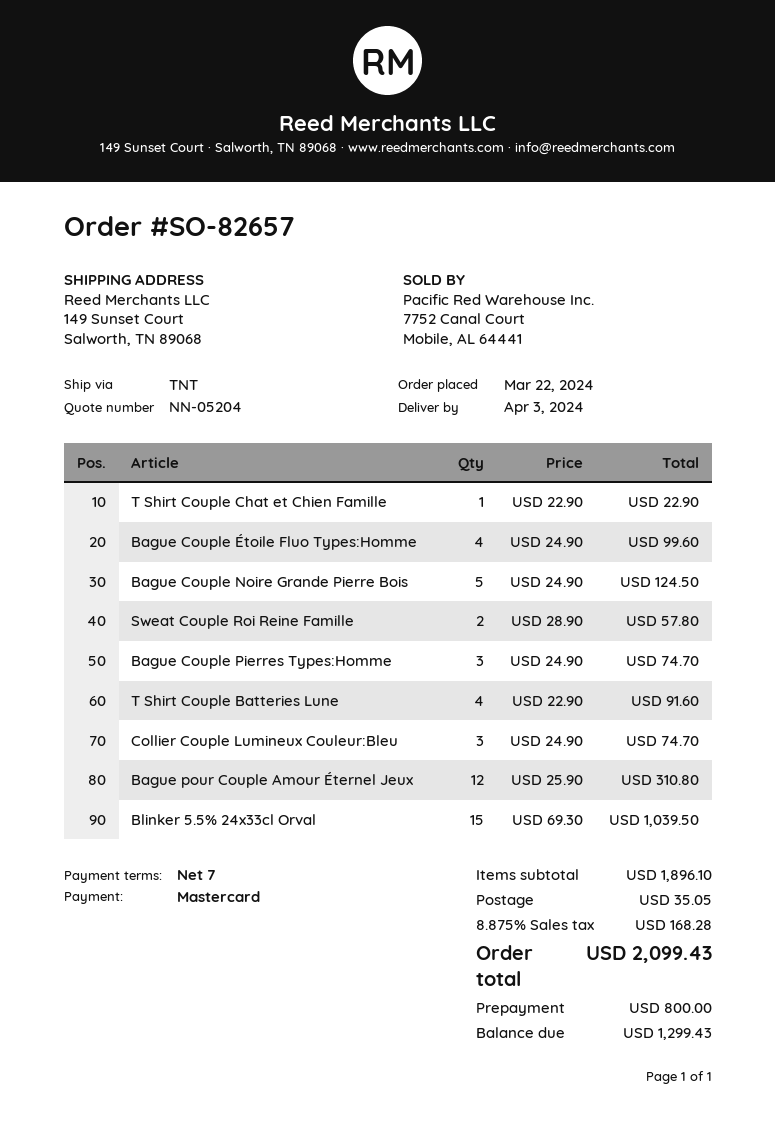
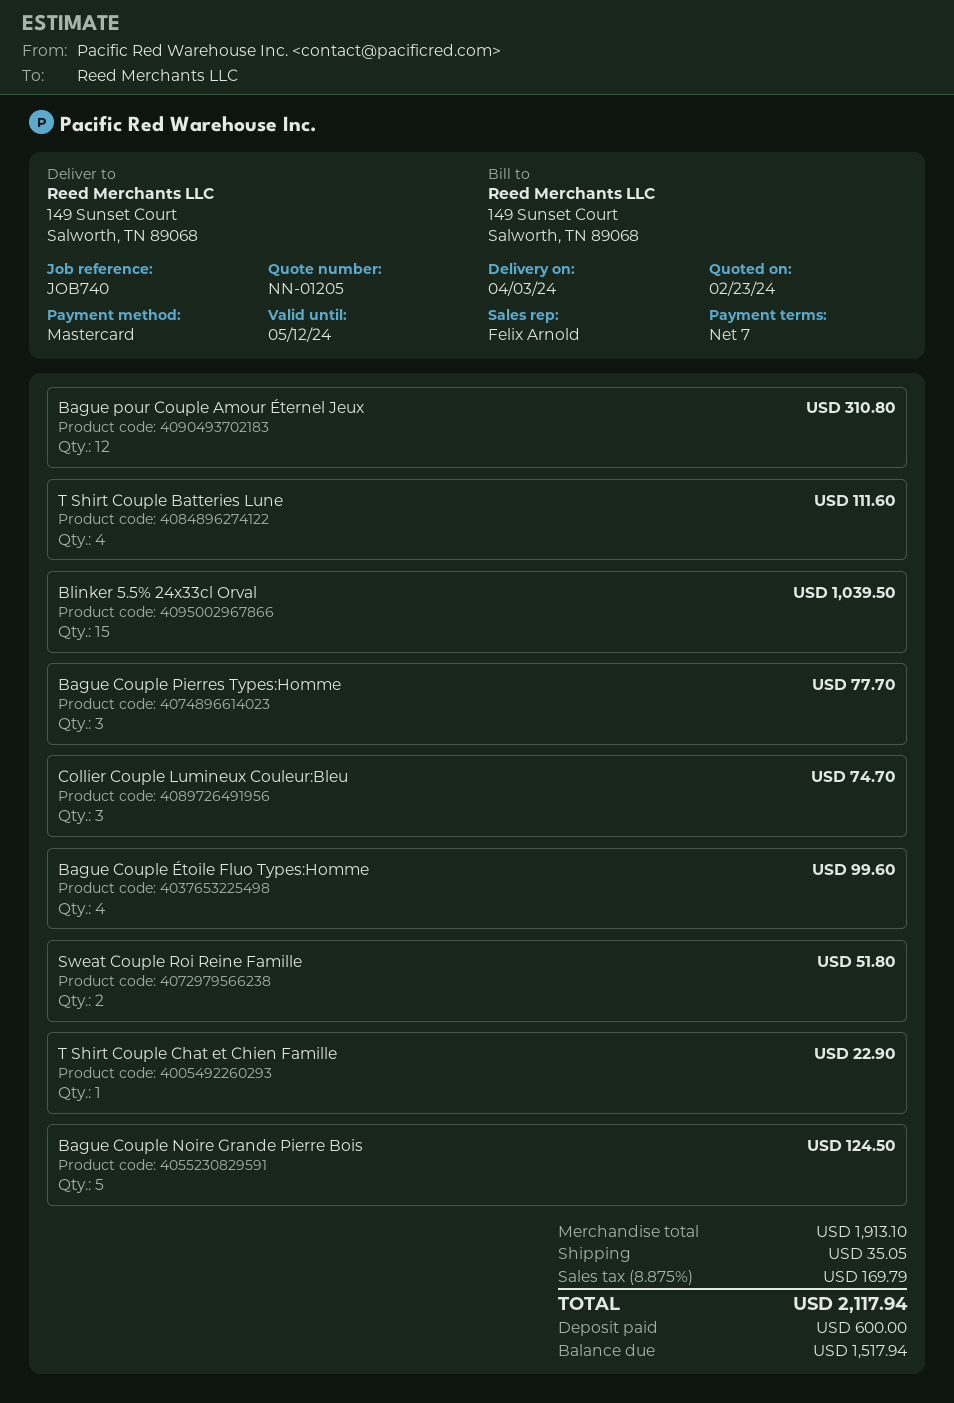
quote number: NN-05204 -> NN-01205
Sweat Couple Roi Reine Famille: 2 for 57.80 -> 2 for 51.80
Bague Couple Pierres Types:Homme: 3 for 74.70 -> 3 for 77.70
T Shirt Couple Batteries Lune: 4 for 91.60 -> 4 for 111.60
subtotal: 1896.10 -> 1913.10
tax: 8.875% = 168.28 -> 8.875% = 169.79
total: 2099.43 -> 2117.94
deposit: 800.00 -> 600.00
balance: 1299.43 -> 1517.94

